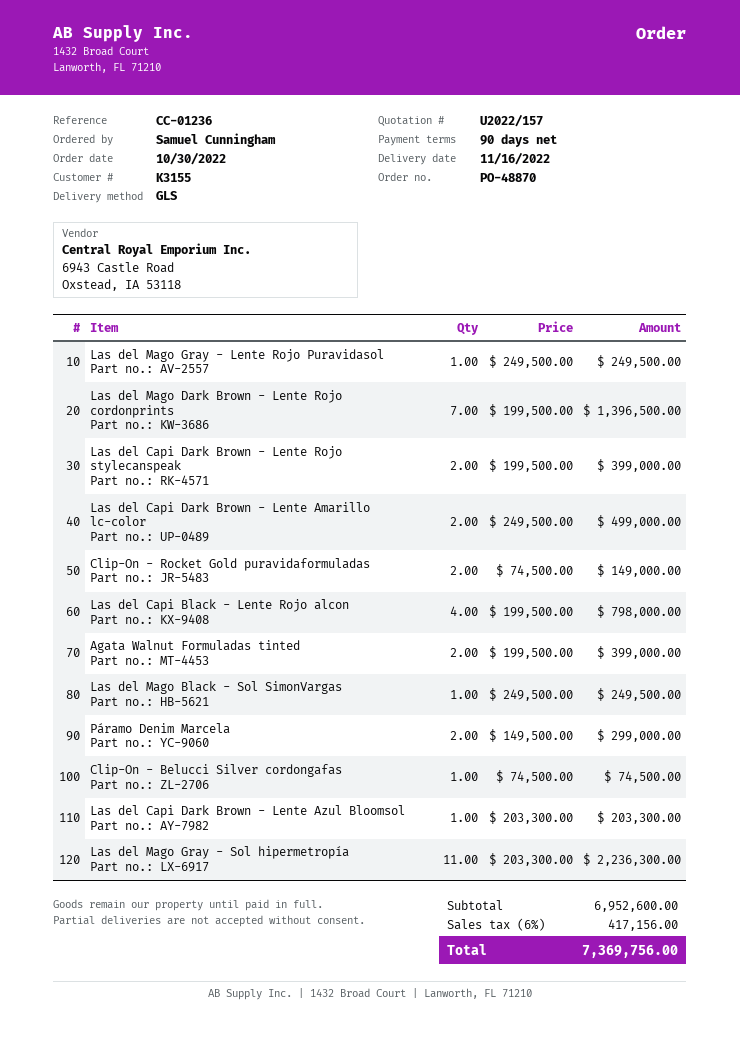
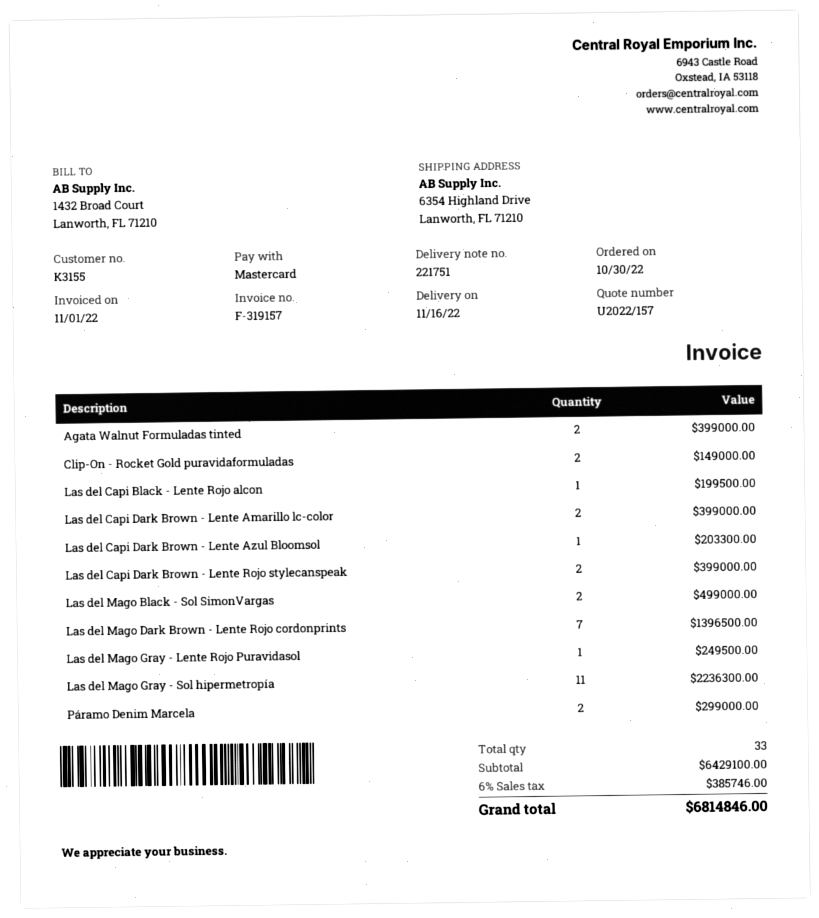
Las del Capi Dark Brown - Lente Amarillo lc-color: 2 for 499000.00 -> 2 for 399000.00
Las del Capi Black - Lente Rojo alcon: 4 for 798000.00 -> 1 for 199500.00
Las del Mago Black - Sol SimonVargas: 1 for 249500.00 -> 2 for 499000.00
Clip-On - Belucci Silver cordongafas: 1 for 74500.00 -> none
subtotal: 6952600.00 -> 6429100.00
tax: 6% = 417156.00 -> 6% = 385746.00
total: 7369756.00 -> 6814846.00

